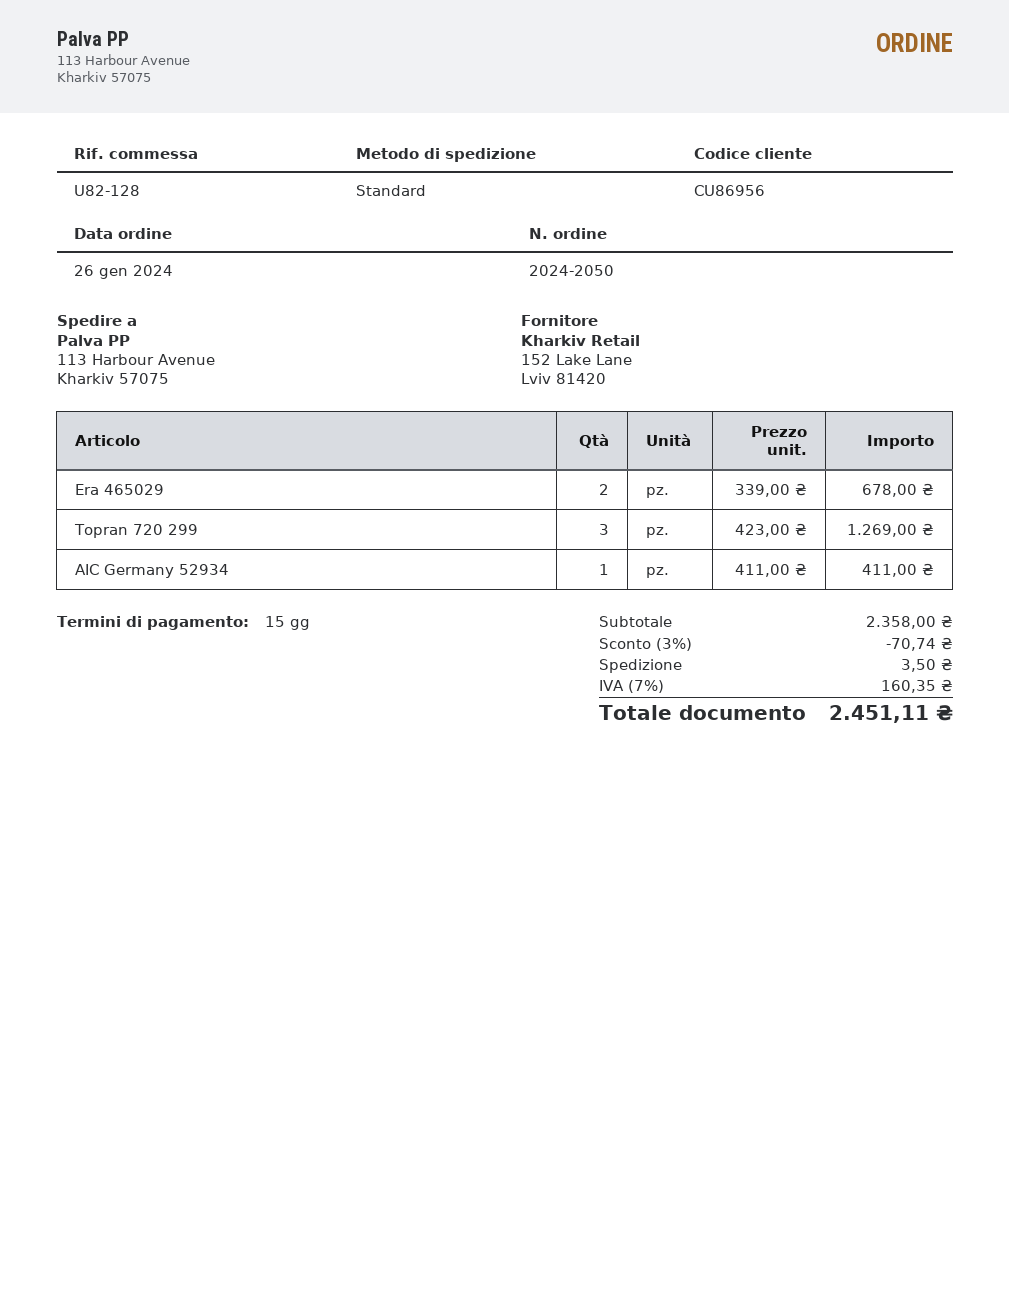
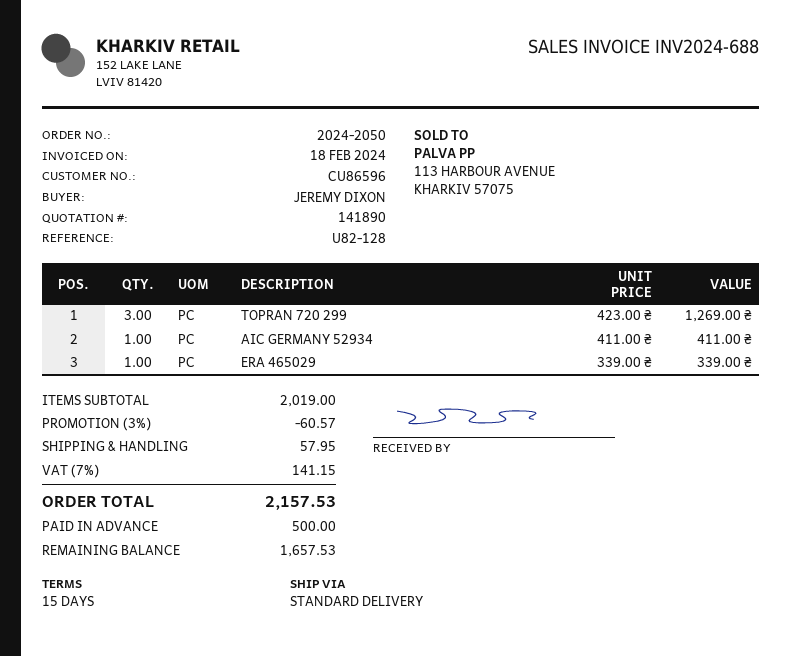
customer number: CU86956 -> CU86596
Era 465029: 2 x 339.00 = 678.00 -> 1 x 339.00 = 339.00
subtotal: 2358.00 -> 2019.00
discount: 3% = 70.74 -> 3% = 60.57
shipping: 3.50 -> 57.95
tax: 7% = 160.35 -> 7% = 141.15
total: 2451.11 -> 2157.53

